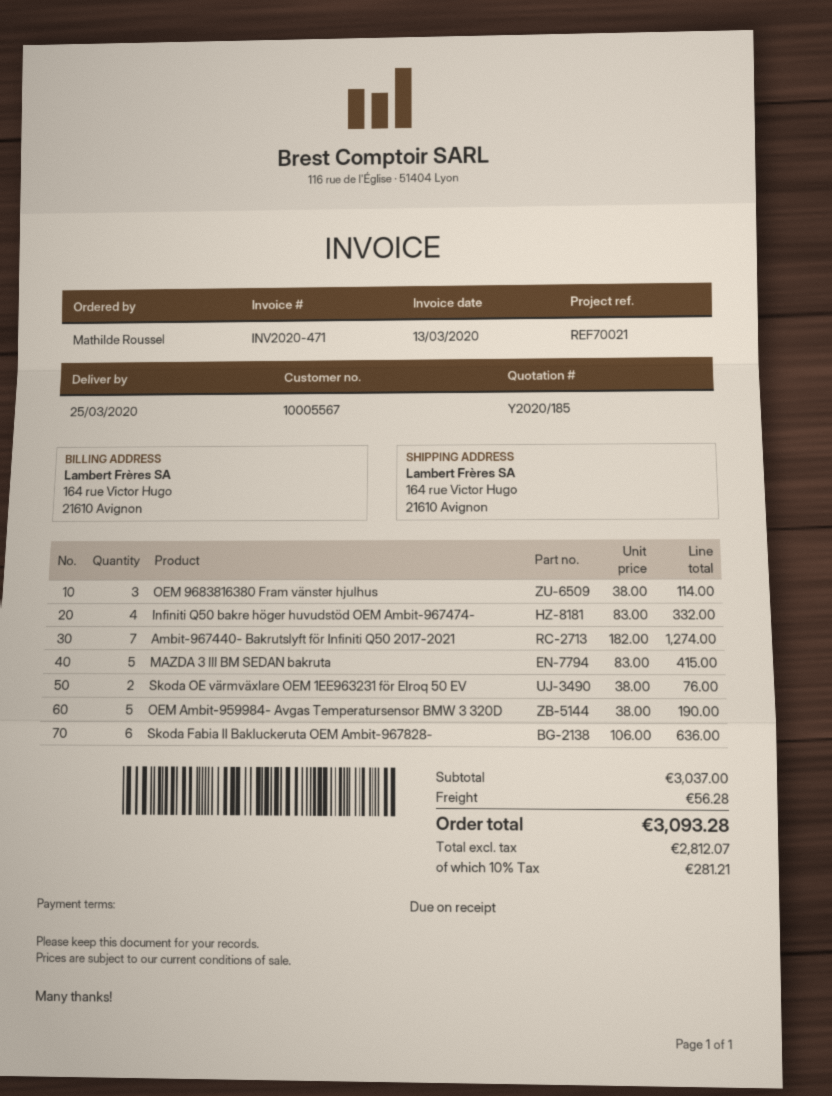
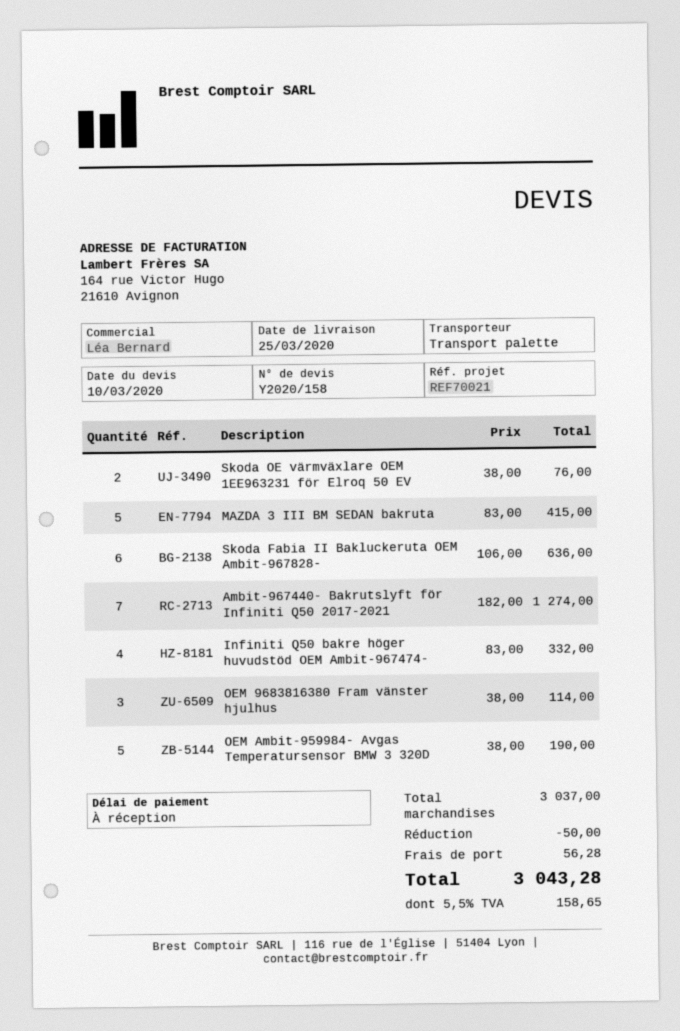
quote number: Y2020/185 -> Y2020/158
discount: none -> 50.00
tax: 10% = 281.21 -> 5.5% = 158.65
total: 3093.28 -> 3043.28

